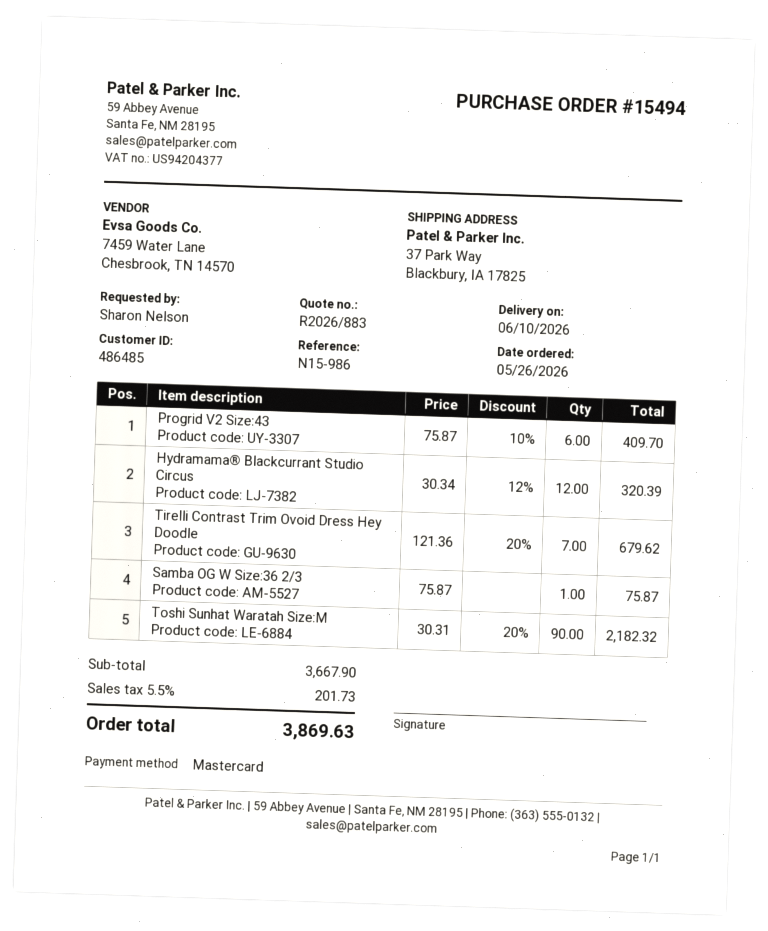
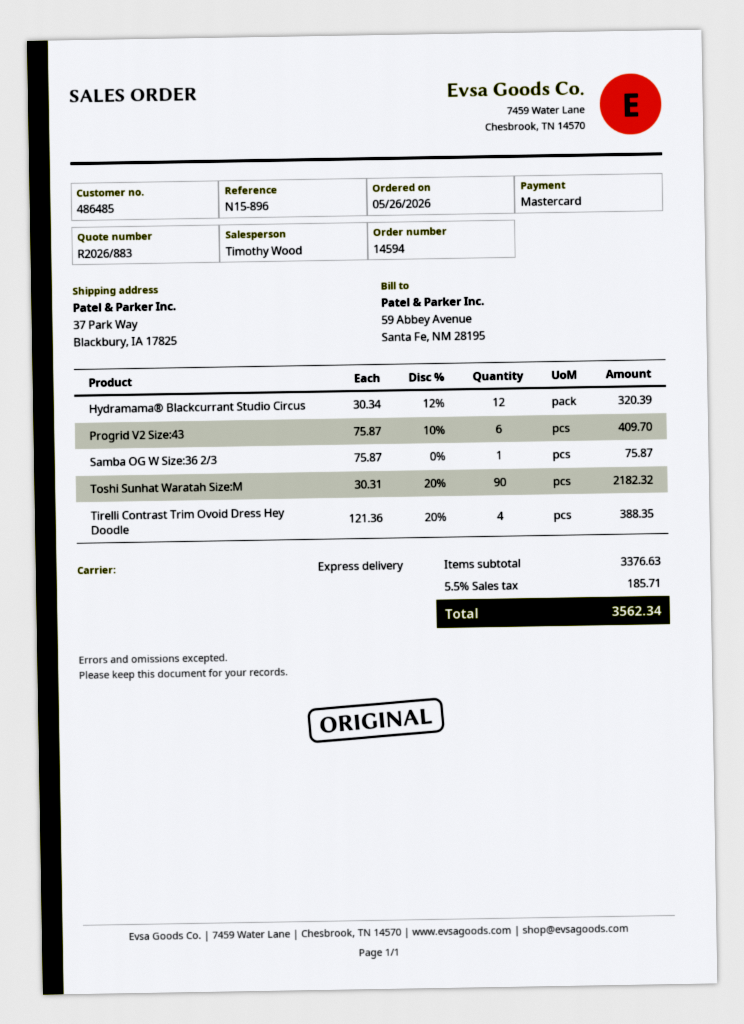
order number: 15494 -> 14594
reference: N15-986 -> N15-896
Tirelli Contrast Trim Ovoid Dress Hey Doodle: 7 x 121.36 - 20% = 679.62 -> 4 x 121.36 - 20% = 388.35
subtotal: 3667.90 -> 3376.63
tax: 5.5% = 201.73 -> 5.5% = 185.71
total: 3869.63 -> 3562.34

